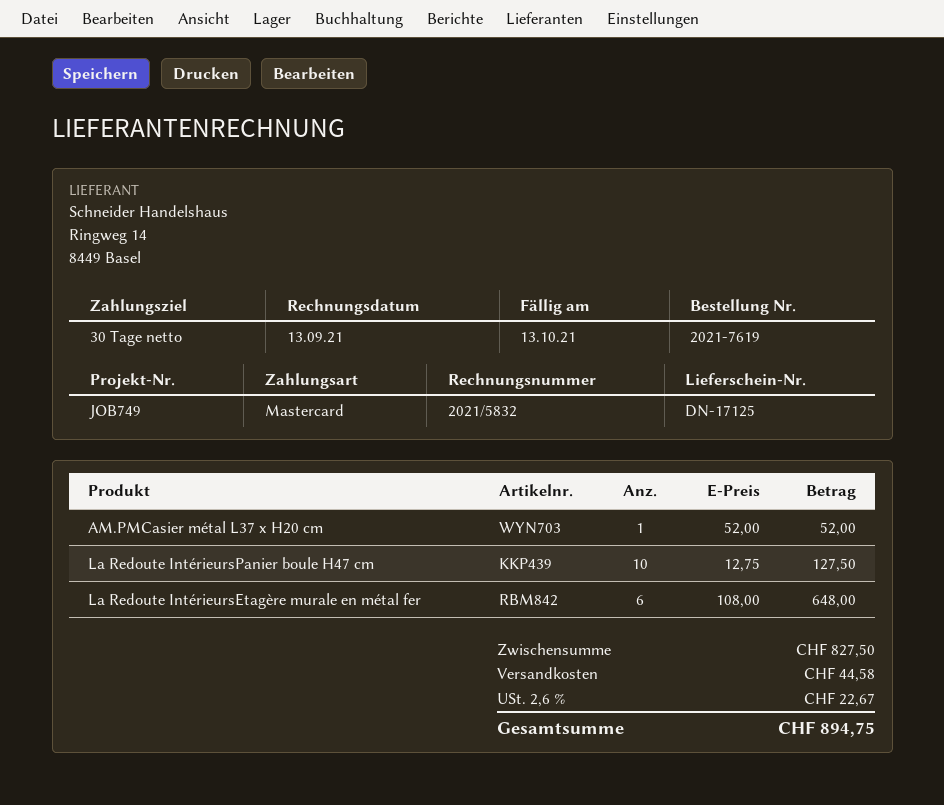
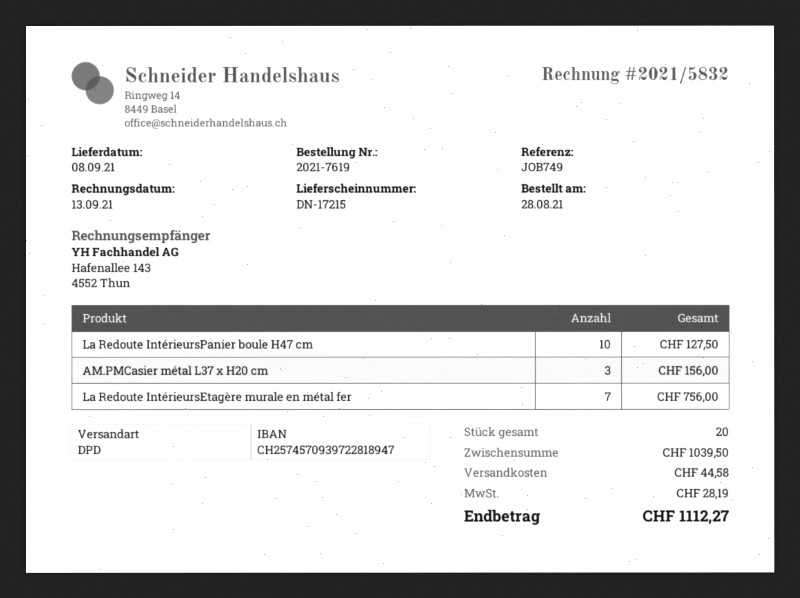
delivery note number: DN-17125 -> DN-17215
AM.PMCasier métal L37 x H20 cm: 1 for 52.00 -> 3 for 156.00
La Redoute IntérieursEtagère murale en métal fer: 6 for 648.00 -> 7 for 756.00
subtotal: 827.50 -> 1039.50
tax: 22.67 -> 28.19
total: 894.75 -> 1112.27

